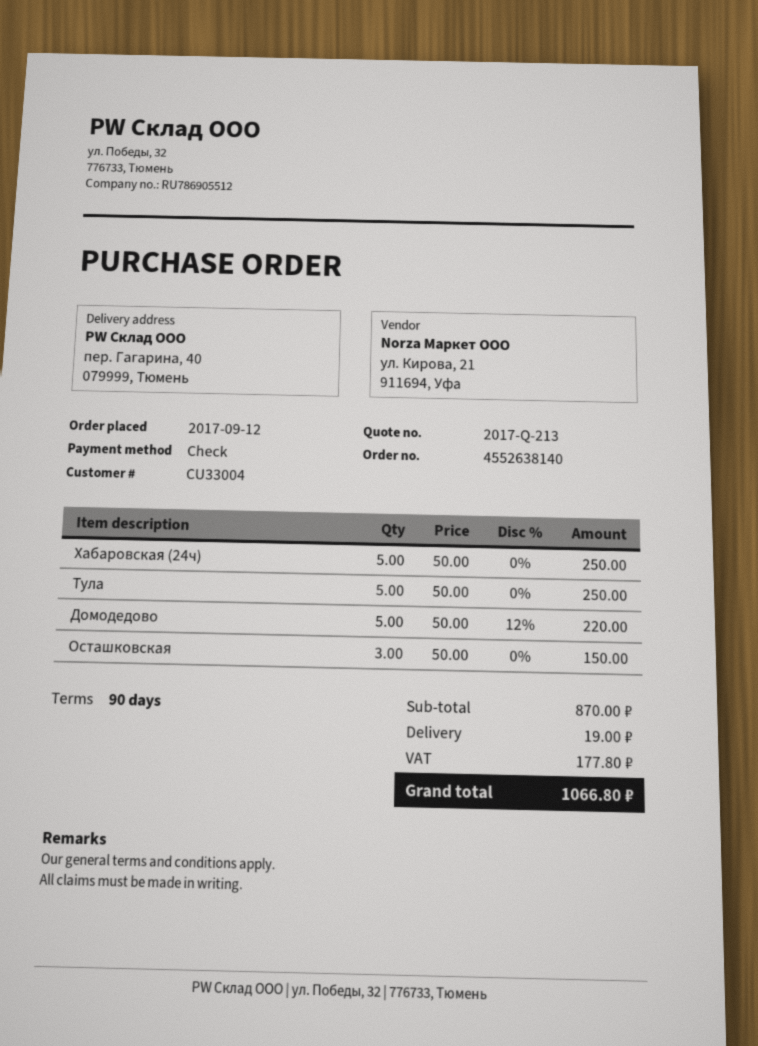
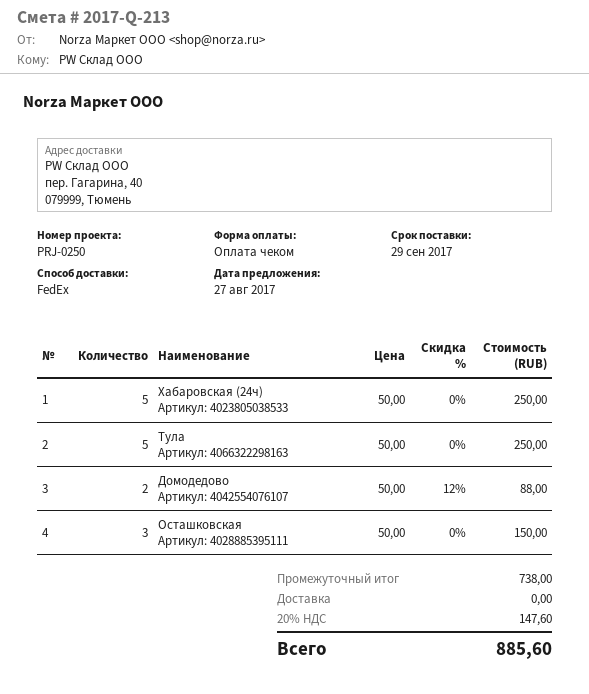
Домодедово: 5 x 50.00 - 12% = 220.00 -> 2 x 50.00 - 12% = 88.00
subtotal: 870.00 -> 738.00
shipping: 19.00 -> 0.00
tax: 177.80 -> 147.60
total: 1066.80 -> 885.60

